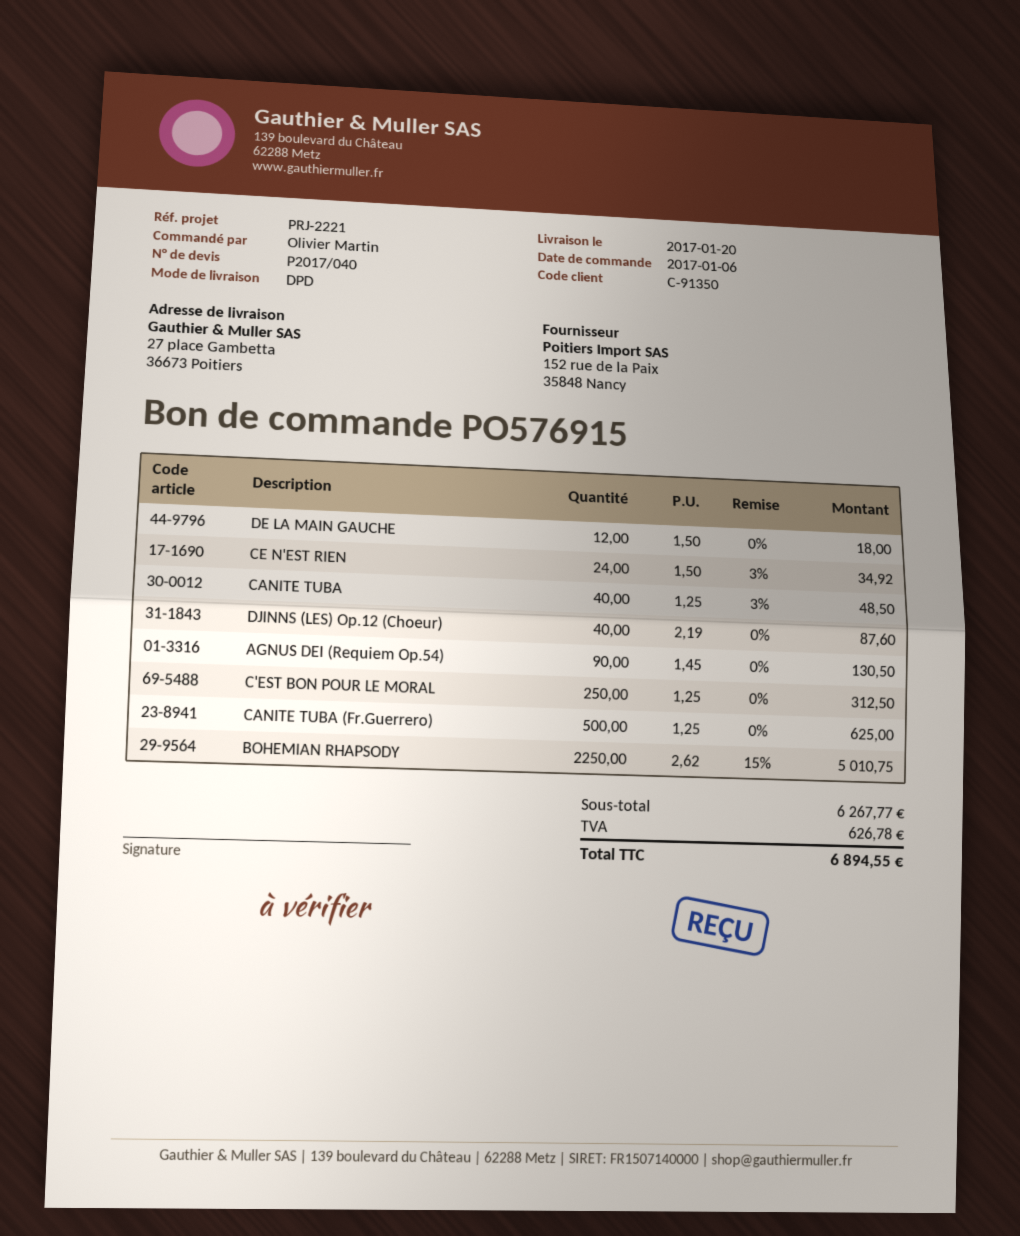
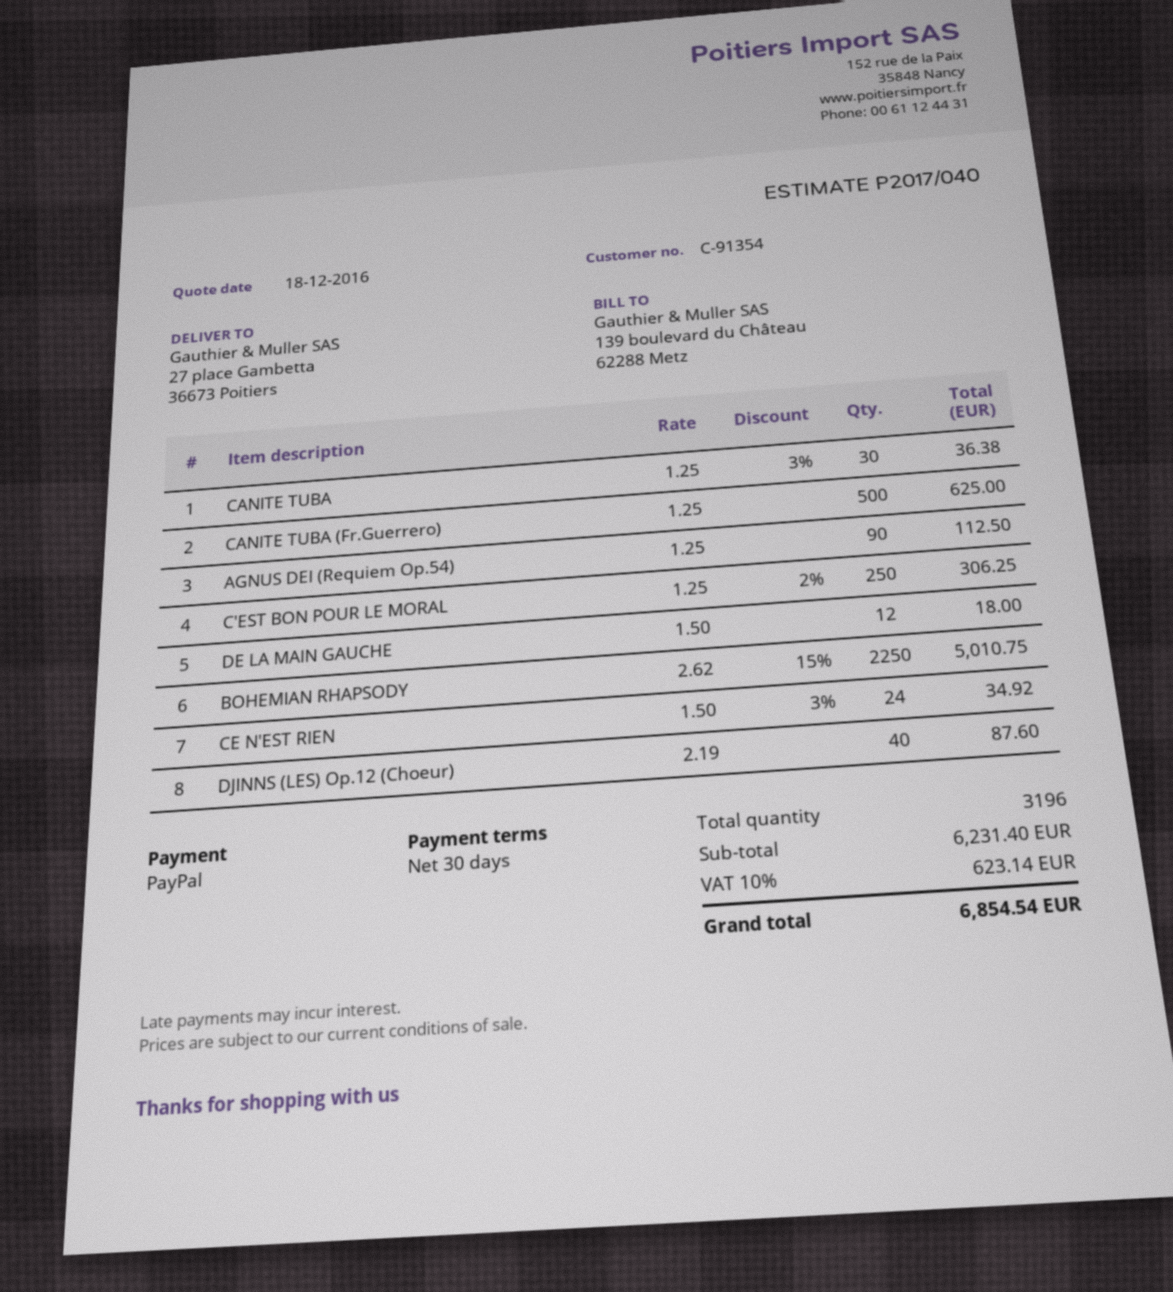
customer number: C-91350 -> C-91354
CANITE TUBA: 40 x 1.25 - 3% = 48.50 -> 30 x 1.25 - 3% = 36.38
AGNUS DEI (Requiem Op.54): 90 x 1.45 = 130.50 -> 90 x 1.25 = 112.50
C'EST BON POUR LE MORAL: 250 x 1.25 = 312.50 -> 250 x 1.25 - 2% = 306.25
subtotal: 6267.77 -> 6231.40
tax: 626.78 -> 623.14
total: 6894.55 -> 6854.54

